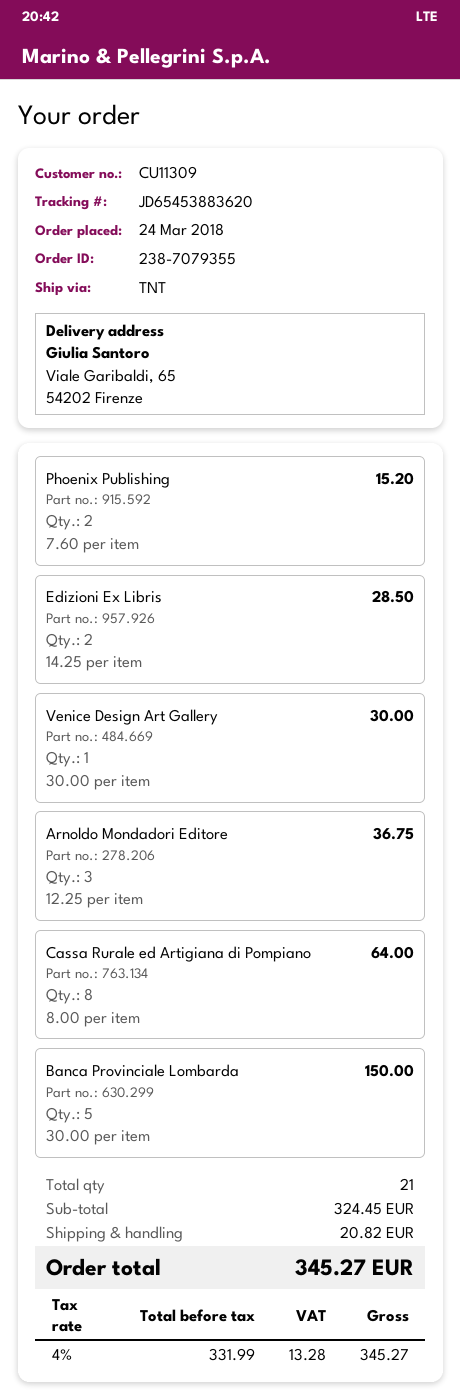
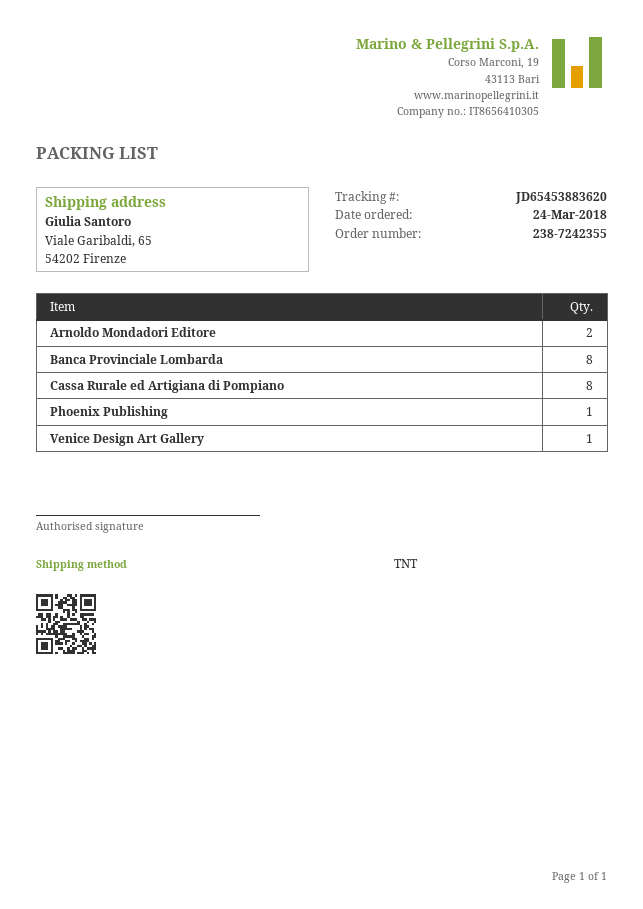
order number: 238-7079355 -> 238-7242355
Phoenix Publishing: 2 -> 1
Edizioni Ex Libris: 2 -> none
Arnoldo Mondadori Editore: 3 -> 2
Banca Provinciale Lombarda: 5 -> 8

